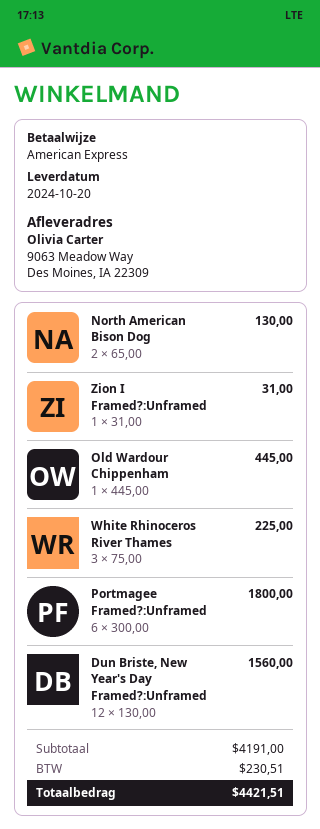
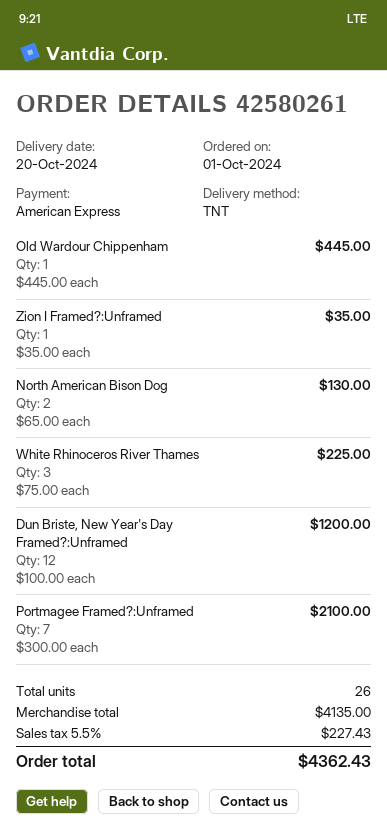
Zion I Framed?:Unframed: 1 x 31.00 = 31.00 -> 1 x 35.00 = 35.00
Portmagee Framed?:Unframed: 6 x 300.00 = 1800.00 -> 7 x 300.00 = 2100.00
Dun Briste, New Year's Day Framed?:Unframed: 12 x 130.00 = 1560.00 -> 12 x 100.00 = 1200.00
subtotal: 4191.00 -> 4135.00
tax: 230.51 -> 227.43
total: 4421.51 -> 4362.43

